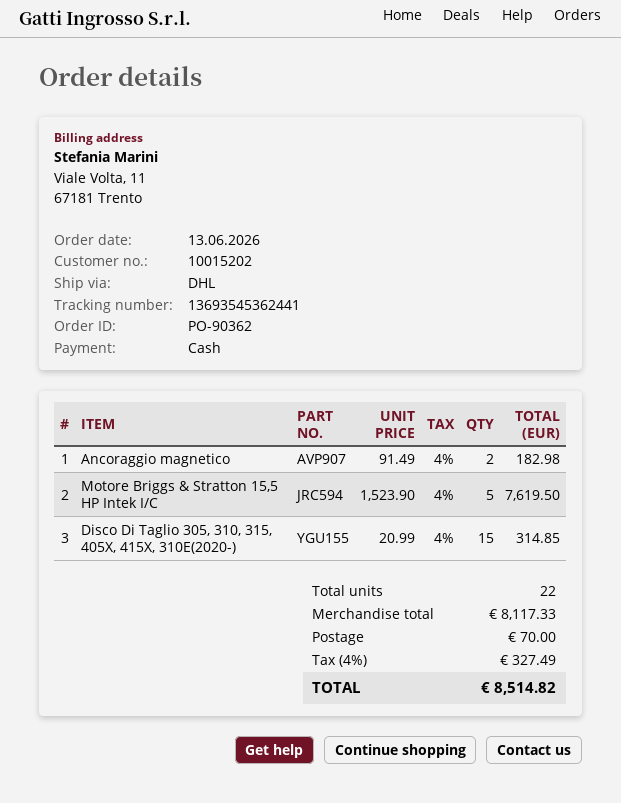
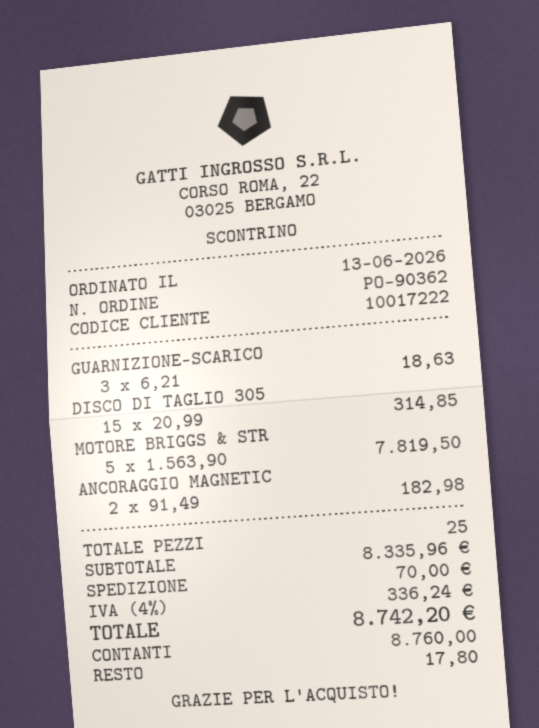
customer number: 10015202 -> 10017222
Motore Briggs & Stratton 15,5 HP Intek I/C: 5 x 1523.90 = 7619.50 -> 5 x 1563.90 = 7819.50
GUARNIZIONE-SCARICO: none -> 3 x 6.21 = 18.63
total quantity: 22 -> 25
subtotal: 8117.33 -> 8335.96
tax: 4% = 327.49 -> 4% = 336.24
total: 8514.82 -> 8742.20

